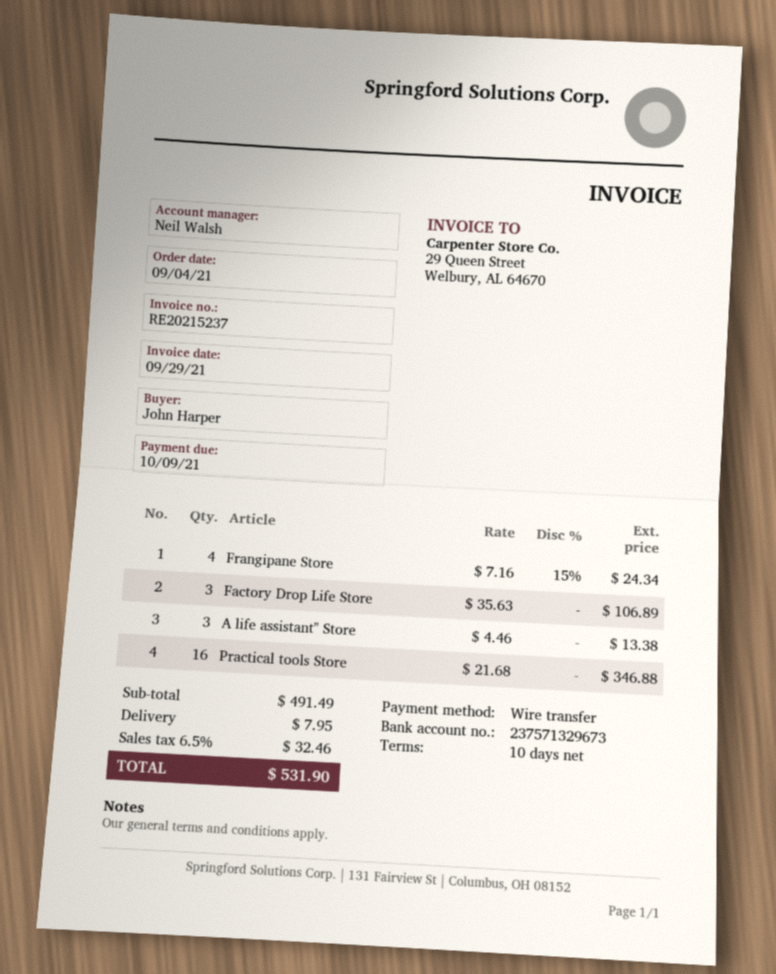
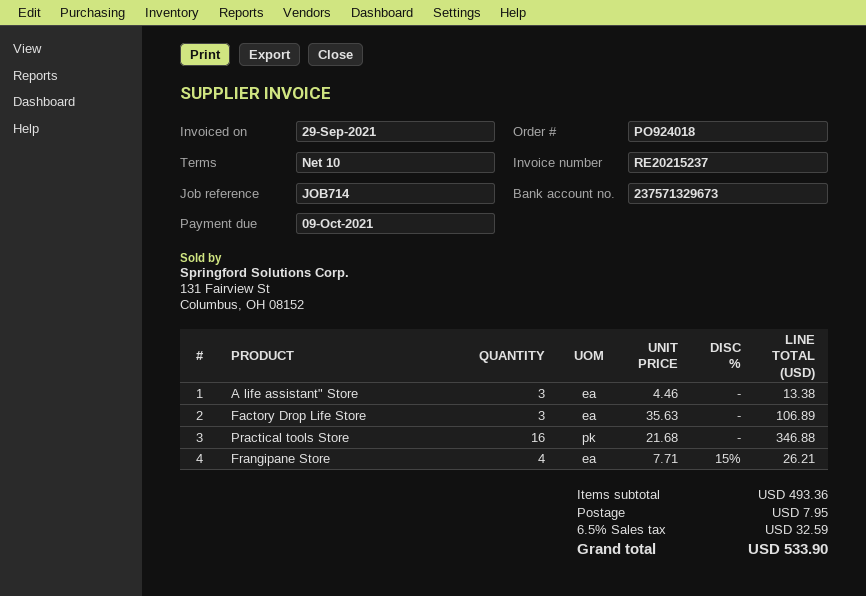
Frangipane Store: 4 x 7.16 - 15% = 24.34 -> 4 x 7.71 - 15% = 26.21
subtotal: 491.49 -> 493.36
tax: 6.5% = 32.46 -> 6.5% = 32.59
total: 531.90 -> 533.90

